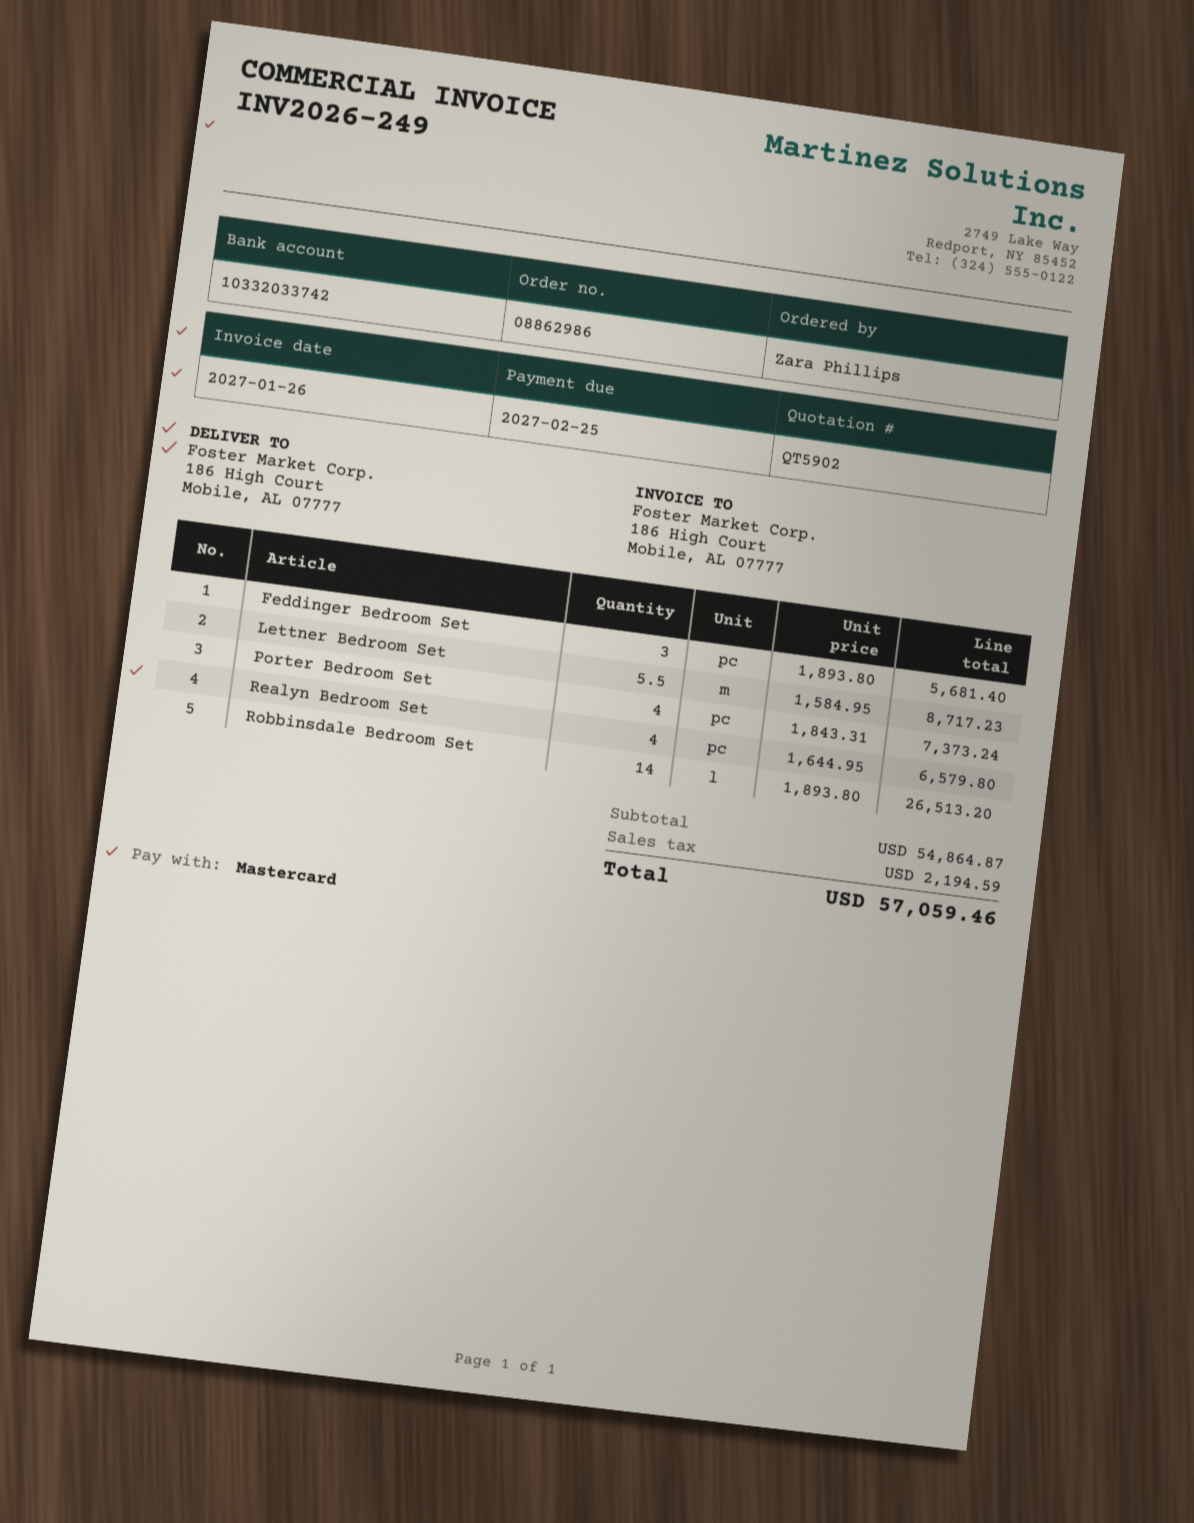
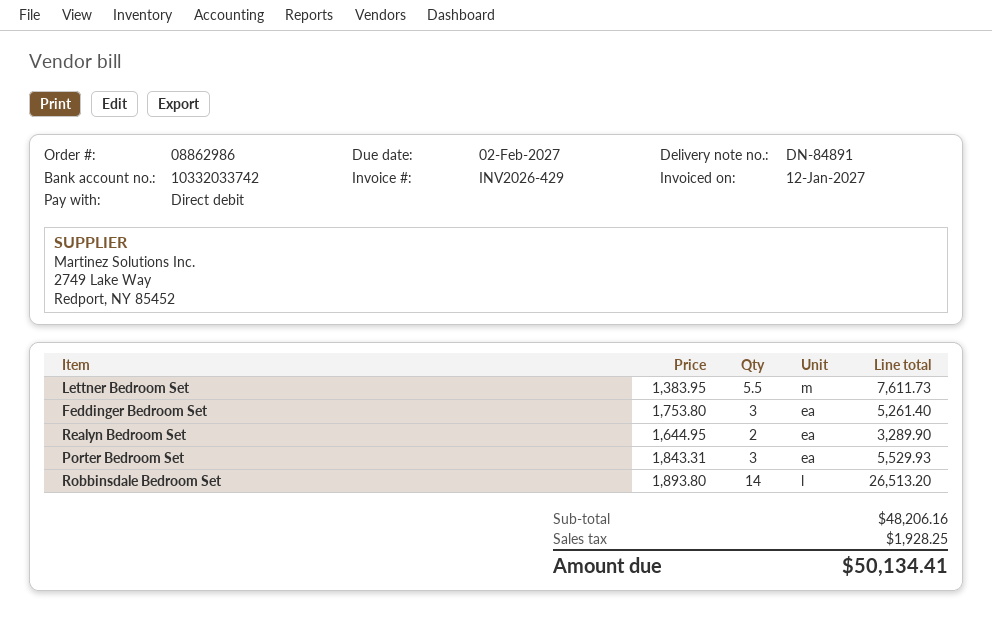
invoice number: INV2026-249 -> INV2026-429
invoice date: 2027-01-26 -> 2027-01-12
due date: 2027-02-25 -> 2027-02-02
payment method: Mastercard -> direct debit
Feddinger Bedroom Set: 3 x 1893.80 = 5681.40 -> 3 x 1753.80 = 5261.40
Lettner Bedroom Set: 5.5 x 1584.95 = 8717.23 -> 5.5 x 1383.95 = 7611.73
Porter Bedroom Set: 4 x 1843.31 = 7373.24 -> 3 x 1843.31 = 5529.93
Realyn Bedroom Set: 4 x 1644.95 = 6579.80 -> 2 x 1644.95 = 3289.90
subtotal: 54864.87 -> 48206.16
tax: 2194.59 -> 1928.25
total: 57059.46 -> 50134.41

